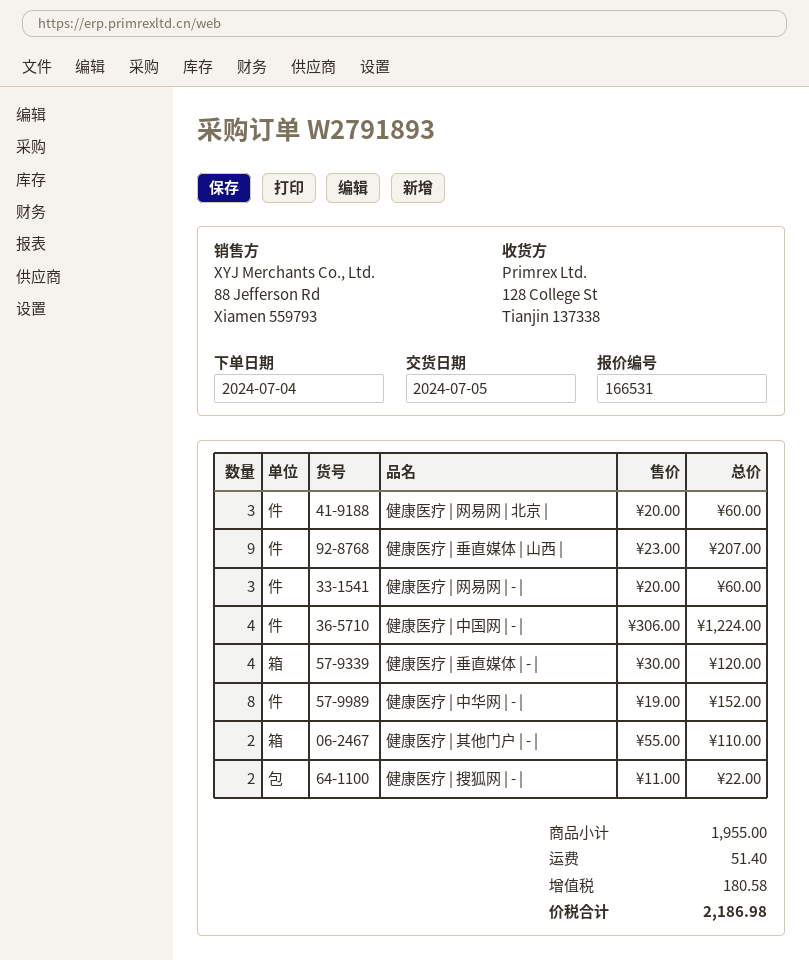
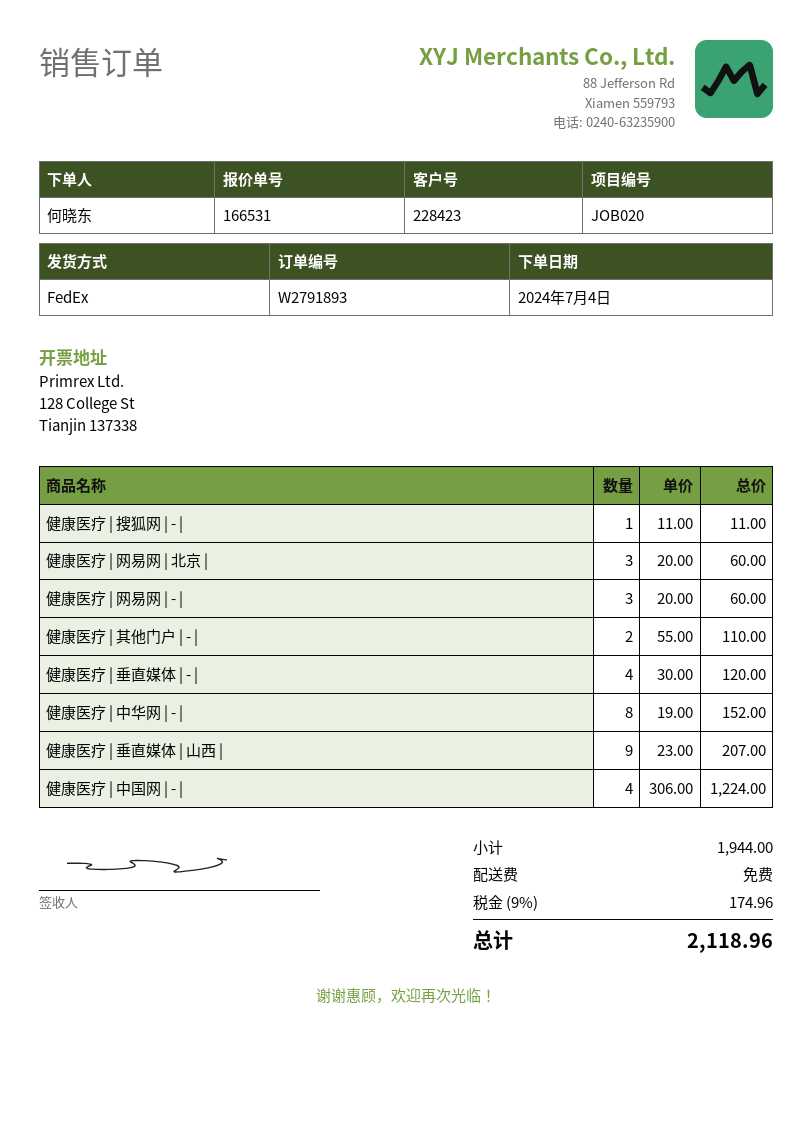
健康医疗 | 搜狐网 | - |: 2 x 11.00 = 22.00 -> 1 x 11.00 = 11.00
subtotal: 1955.00 -> 1944.00
shipping: 51.40 -> 0.00
tax: 180.58 -> 174.96
total: 2186.98 -> 2118.96

